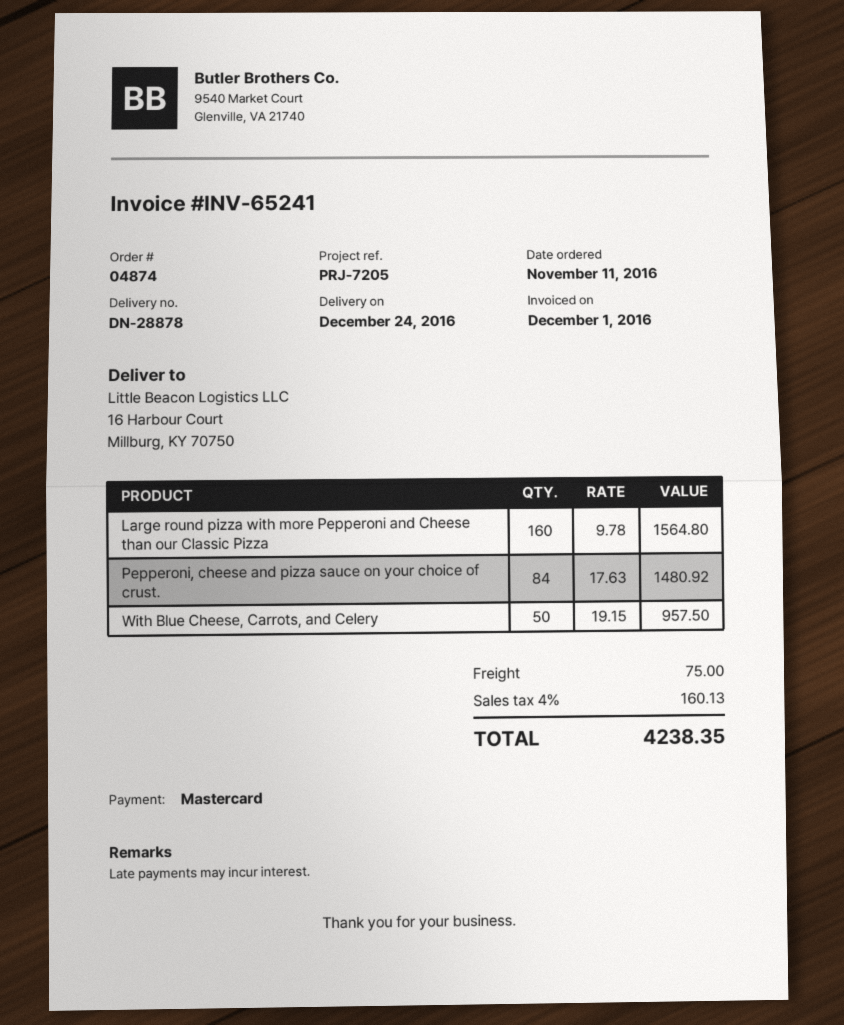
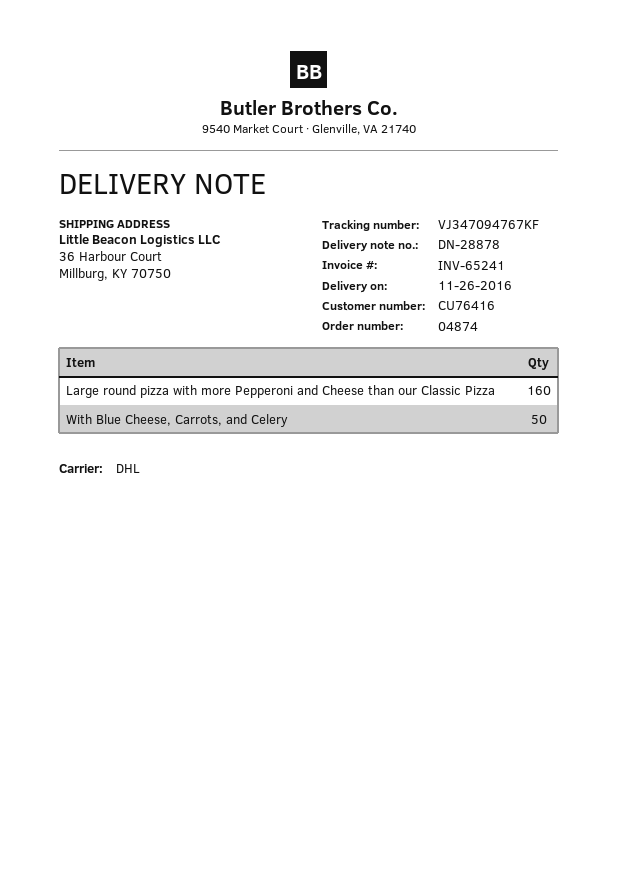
delivery date: 2016-12-24 -> 2016-11-26
ship to: 16 Harbour Court, Millburg, KY 70750 -> 36 Harbour Court, Millburg, KY 70750
Pepperoni, cheese and pizza sauce on your choice of crust.: 84 -> none

